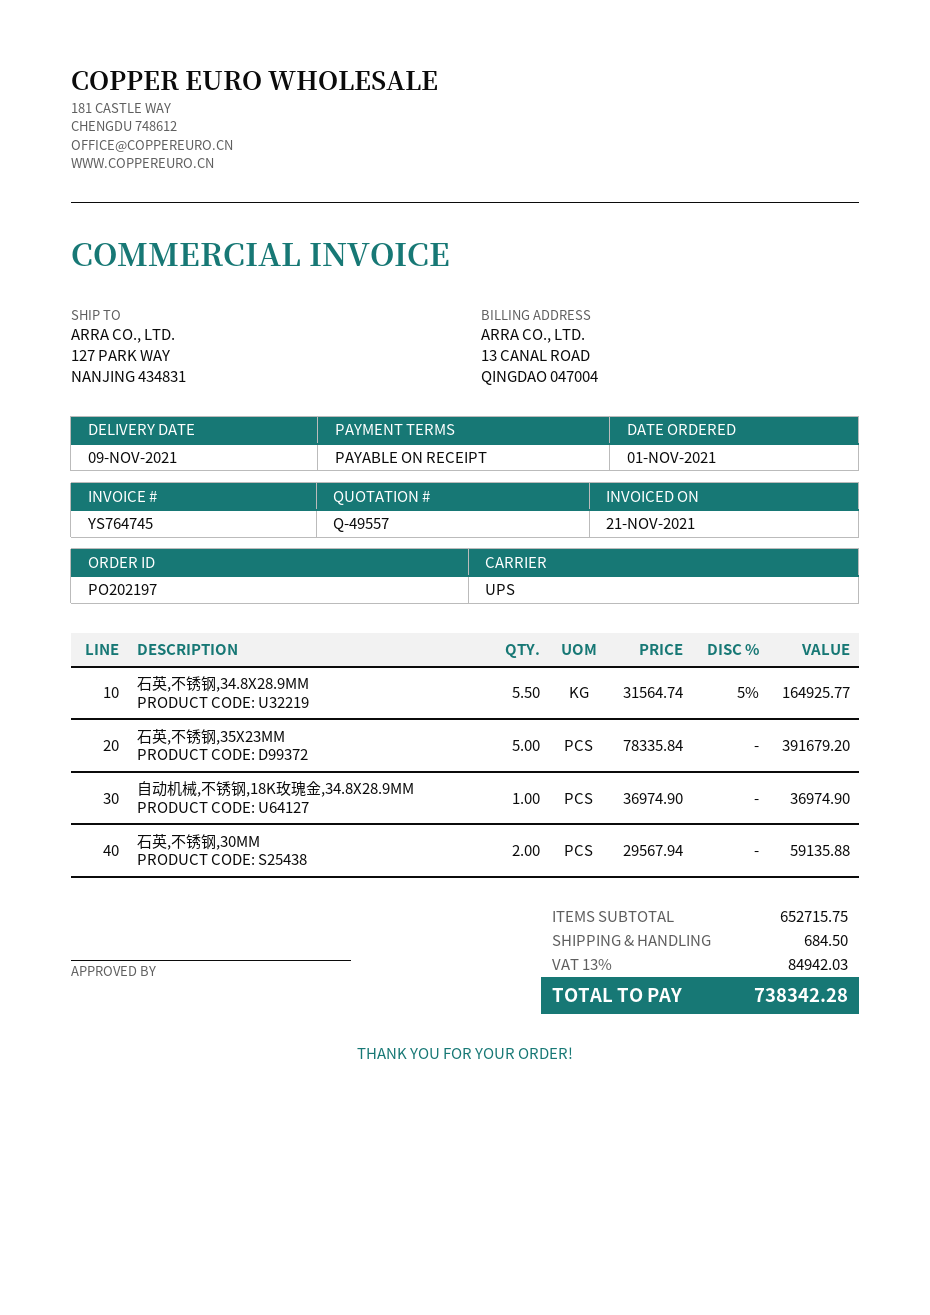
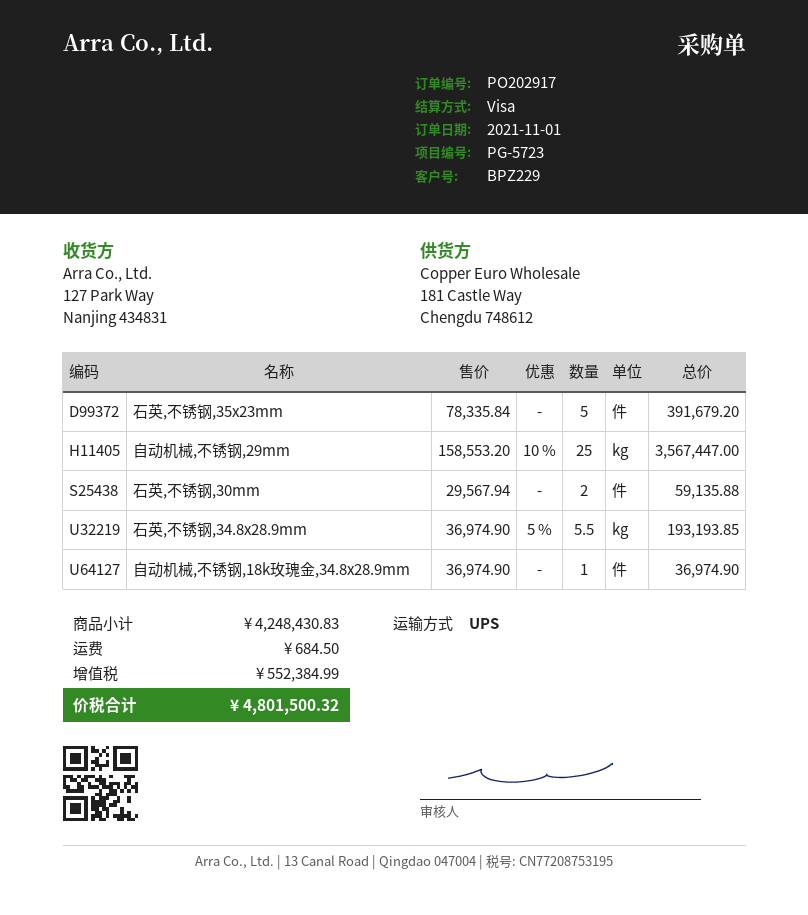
order number: PO202197 -> PO202917
石英,不锈钢,34.8X28.9MM: 5.5 x 31564.74 - 5% = 164925.77 -> 5.5 x 36974.90 - 5% = 193193.85
自动机械,不锈钢,29mm: none -> 25 x 158553.20 - 10% = 3567447.00
subtotal: 652715.75 -> 4248430.83
tax: 84942.03 -> 552384.99
total: 738342.28 -> 4801500.32

